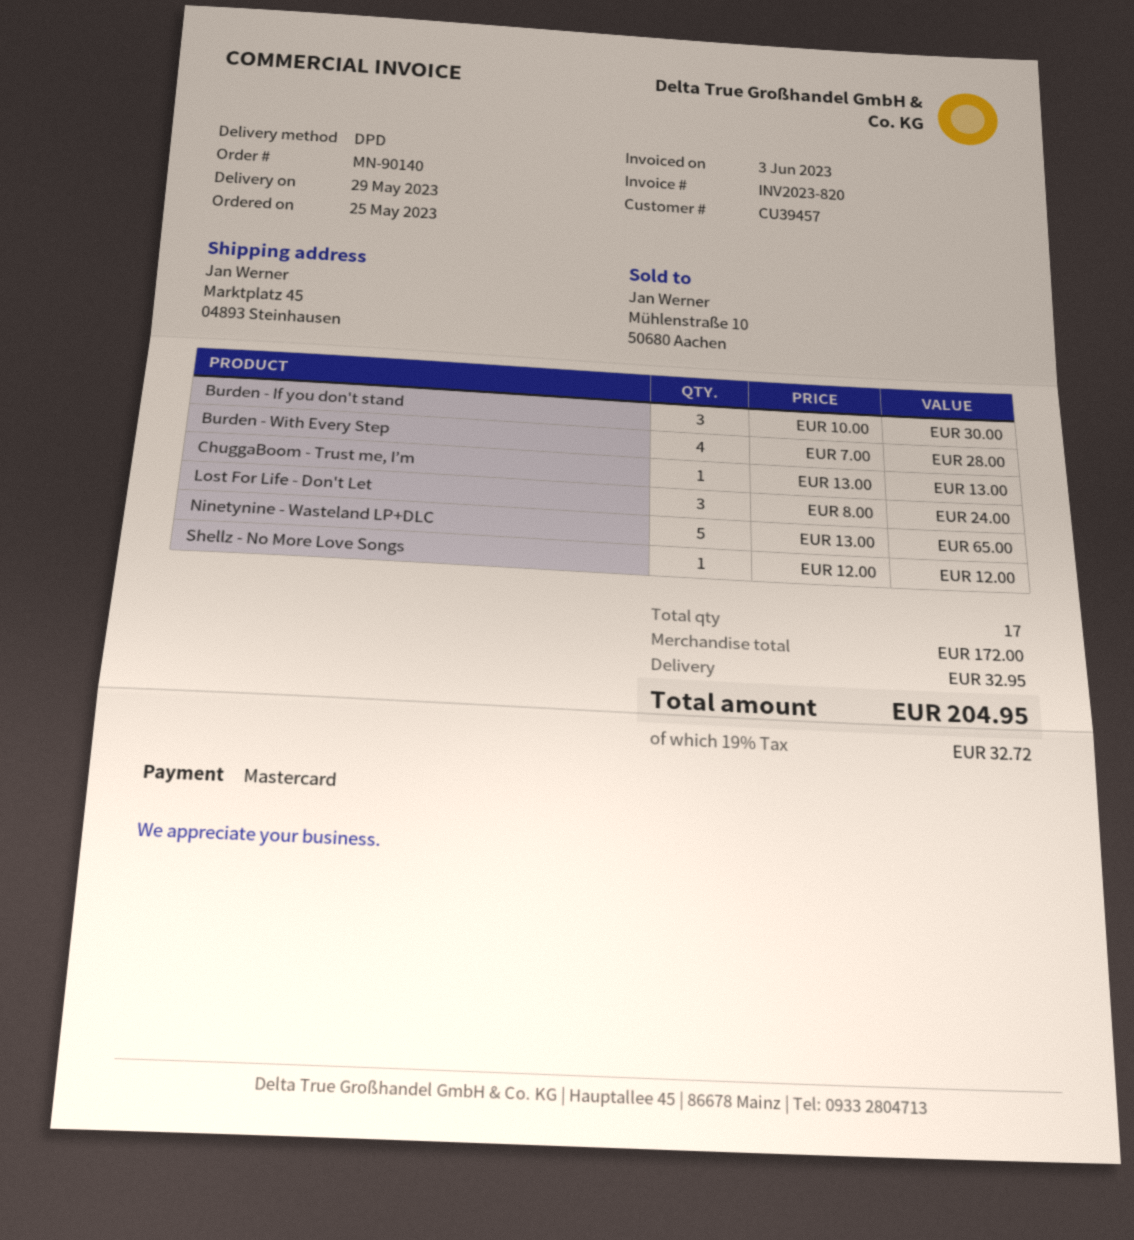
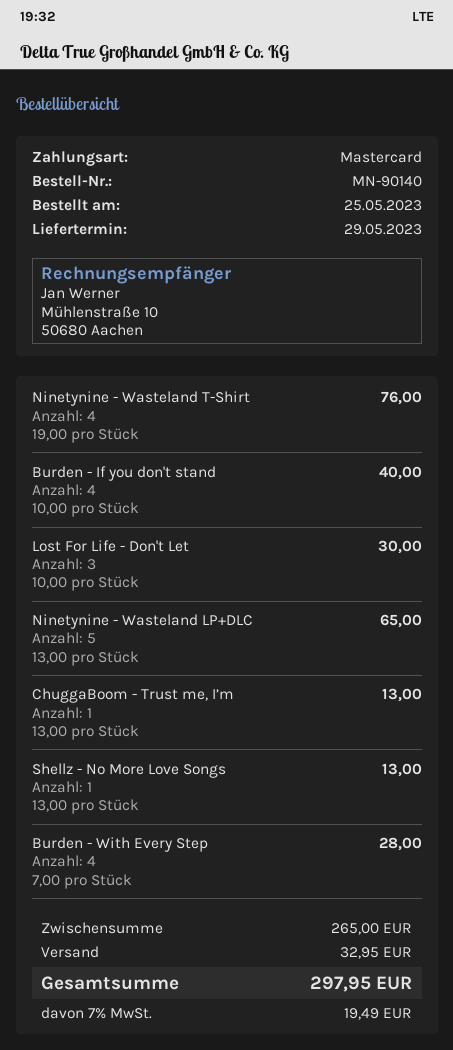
Burden - If you don't stand: 3 x 10.00 = 30.00 -> 4 x 10.00 = 40.00
Lost For Life - Don't Let: 3 x 8.00 = 24.00 -> 3 x 10.00 = 30.00
Shellz - No More Love Songs: 1 x 12.00 = 12.00 -> 1 x 13.00 = 13.00
Ninetynine - Wasteland T-Shirt: none -> 4 x 19.00 = 76.00
subtotal: 172.00 -> 265.00
tax: 19% = 32.72 -> 7% = 19.49
total: 204.95 -> 297.95

